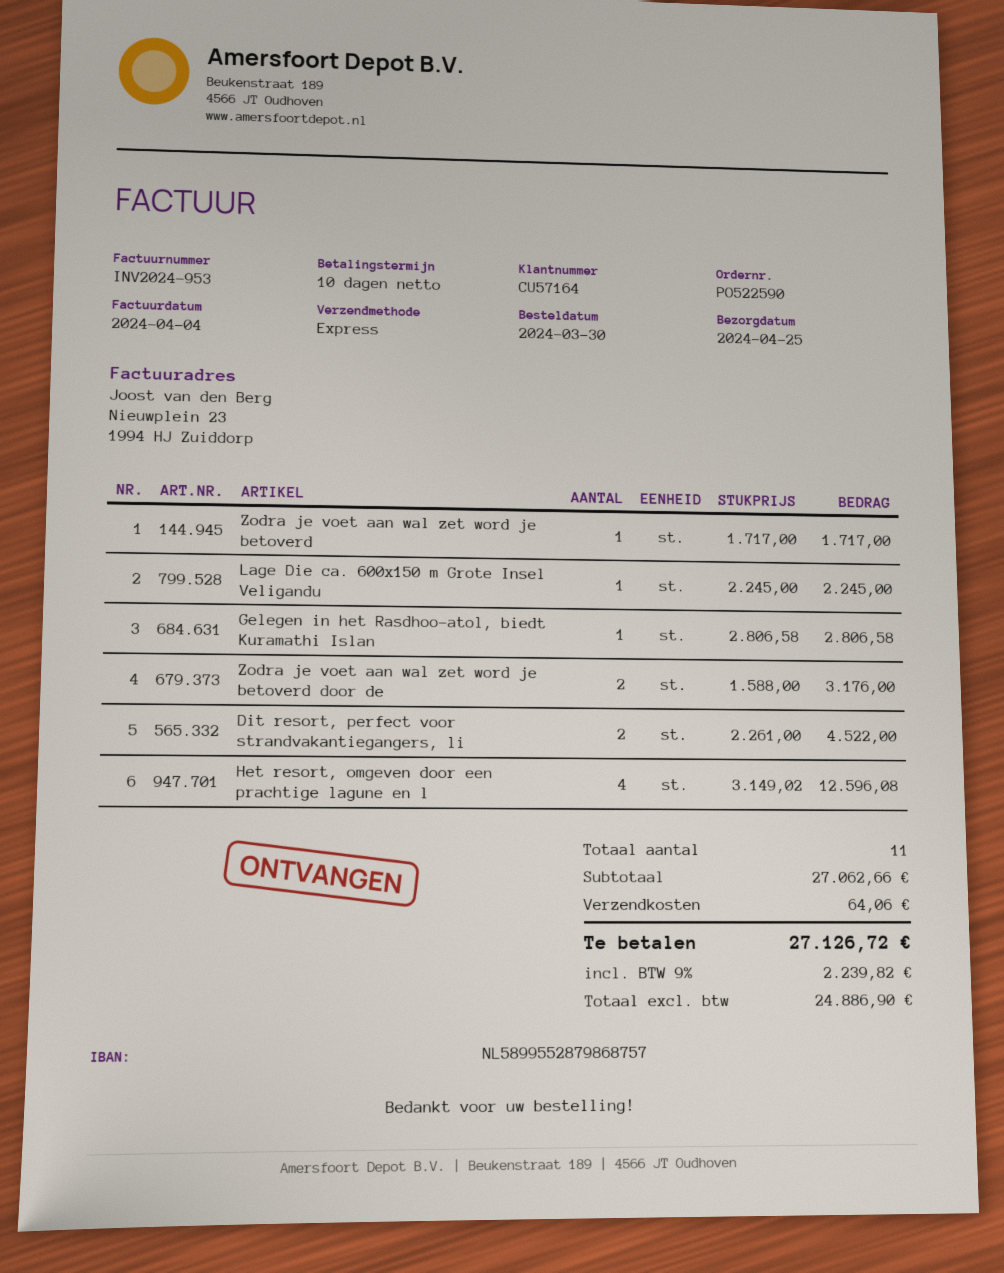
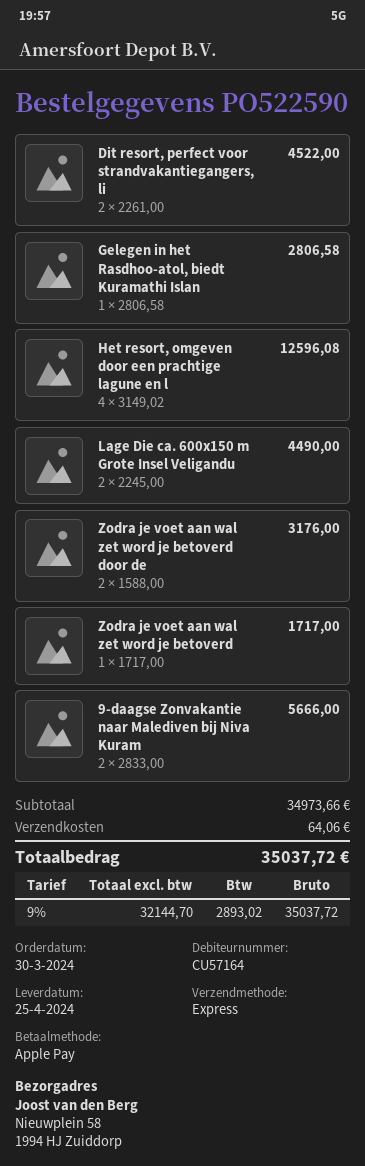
Lage Die ca. 600x150 m Grote Insel Veligandu: 1 x 2245.00 = 2245.00 -> 2 x 2245.00 = 4490.00
9-daagse Zonvakantie naar Malediven bij Niva Kuram: none -> 2 x 2833.00 = 5666.00
subtotal: 27062.66 -> 34973.66
net: 24886.90 -> 32144.70
tax: 9% = 2239.82 -> 9% = 2893.02
total: 27126.72 -> 35037.72

